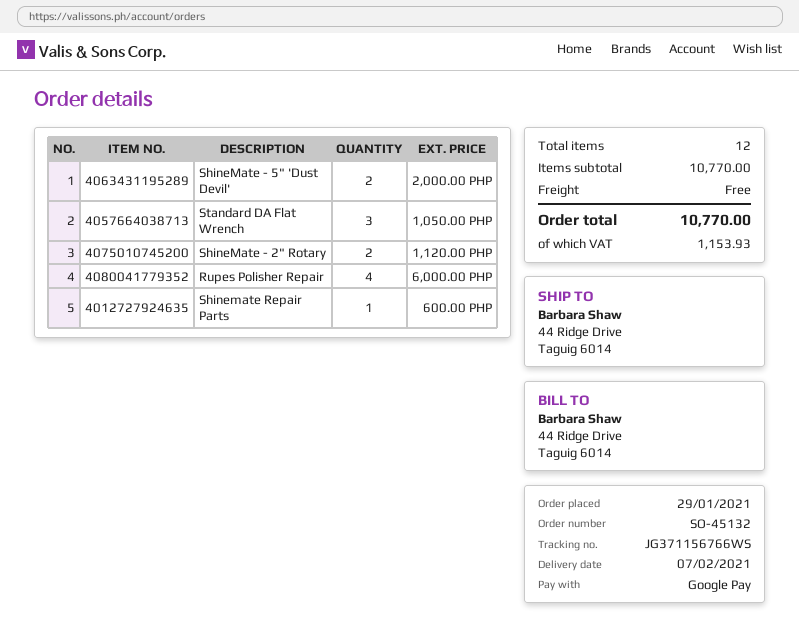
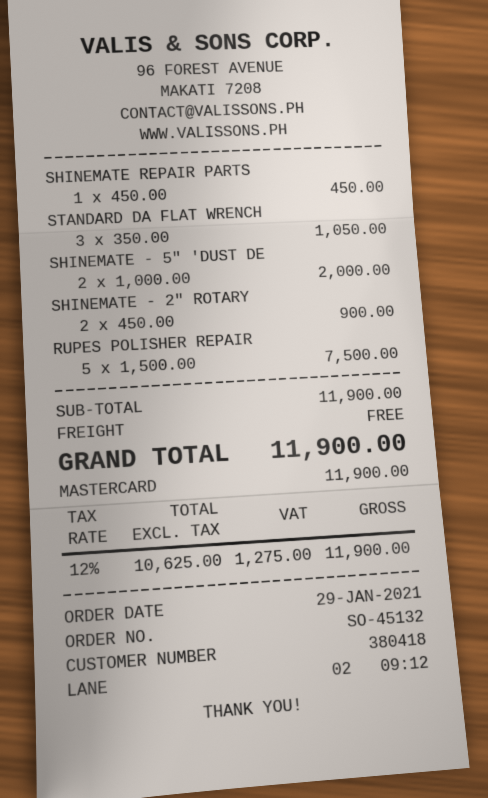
payment method: Google Pay -> Mastercard
ShineMate - 2" Rotary: 2 for 1120.00 -> 2 for 900.00
Rupes Polisher Repair: 4 for 6000.00 -> 5 for 7500.00
Shinemate Repair Parts: 1 for 600.00 -> 1 for 450.00
subtotal: 10770.00 -> 11900.00
tax: 1153.93 -> 1275.00
total: 10770.00 -> 11900.00

